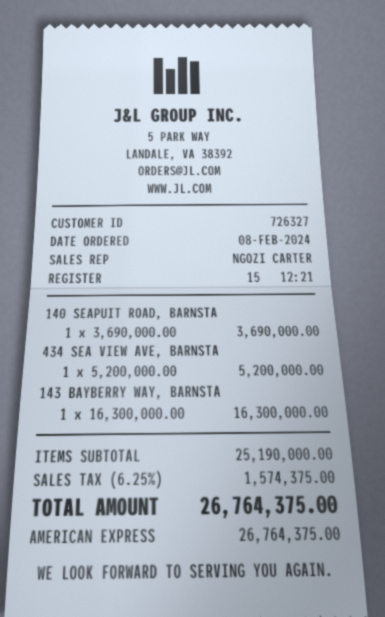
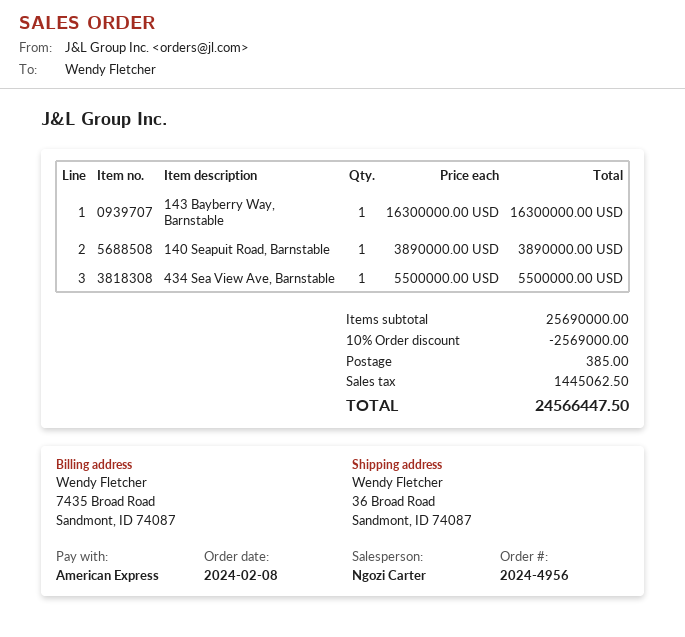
140 SEAPUIT ROAD, BARNSTA: 1 x 3690000.00 = 3690000.00 -> 1 x 3890000.00 = 3890000.00
434 SEA VIEW AVE, BARNSTA: 1 x 5200000.00 = 5200000.00 -> 1 x 5500000.00 = 5500000.00
subtotal: 25190000.00 -> 25690000.00
discount: none -> 10% = 2569000.00
shipping: none -> 385.00
tax: 1574375.00 -> 1445062.50
total: 26764375.00 -> 24566447.50

